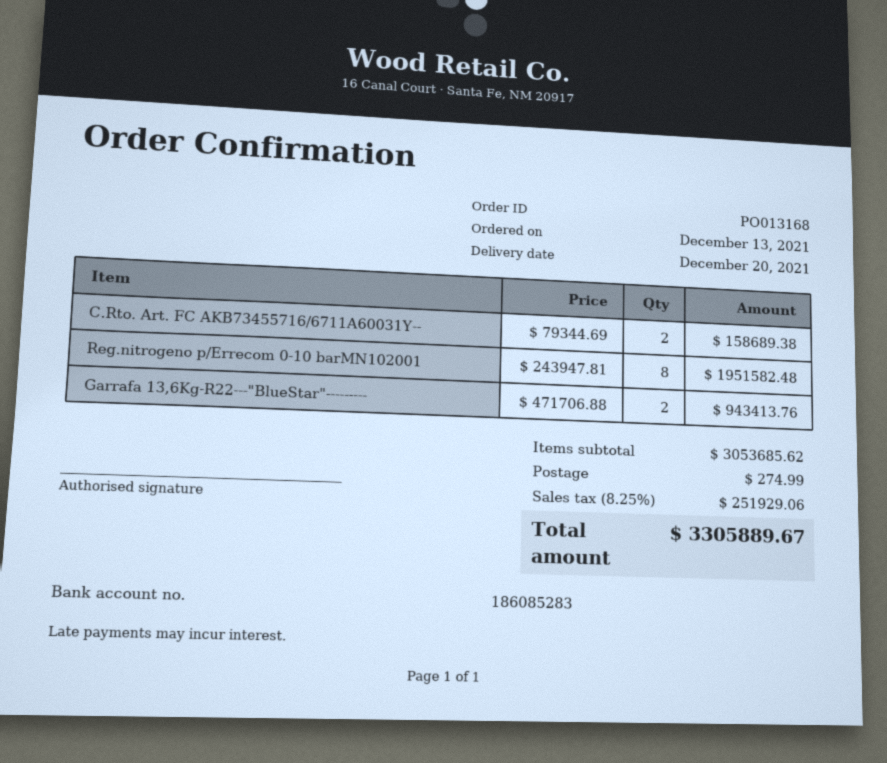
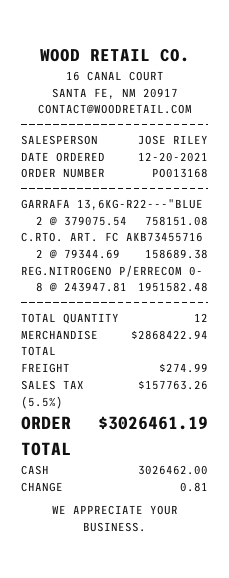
order date: 2021-12-13 -> 2021-12-20
Garrafa 13,6Kg-R22---"BlueStar"---------: 2 x 471706.88 = 943413.76 -> 2 x 379075.54 = 758151.08
subtotal: 3053685.62 -> 2868422.94
tax: 8.25% = 251929.06 -> 5.5% = 157763.26
total: 3305889.67 -> 3026461.19

